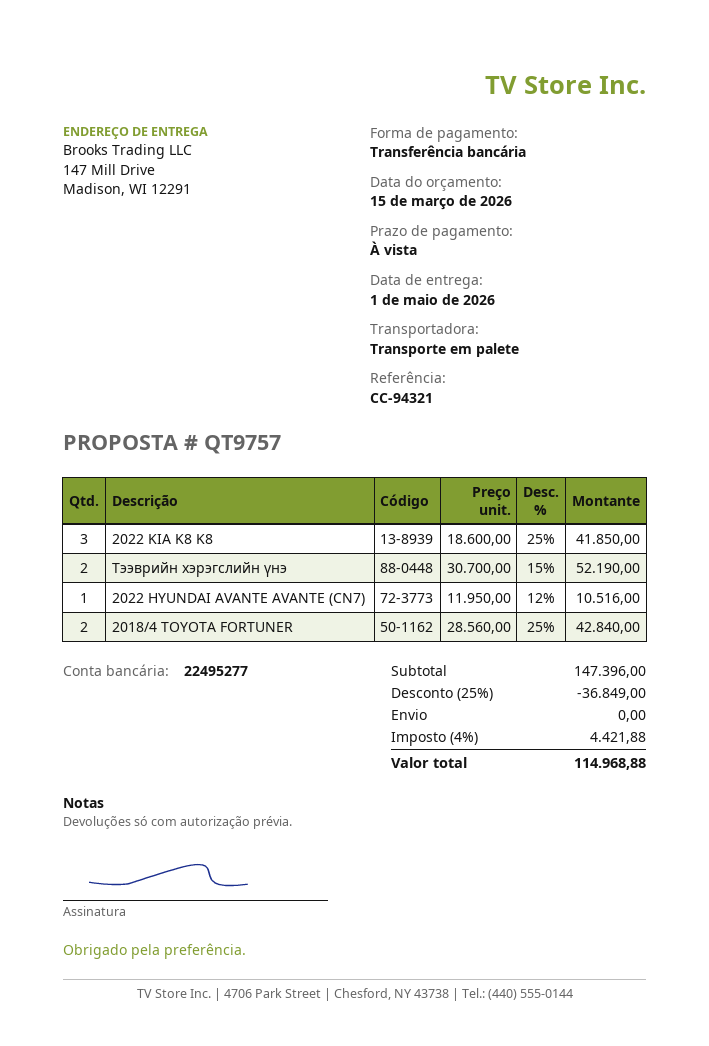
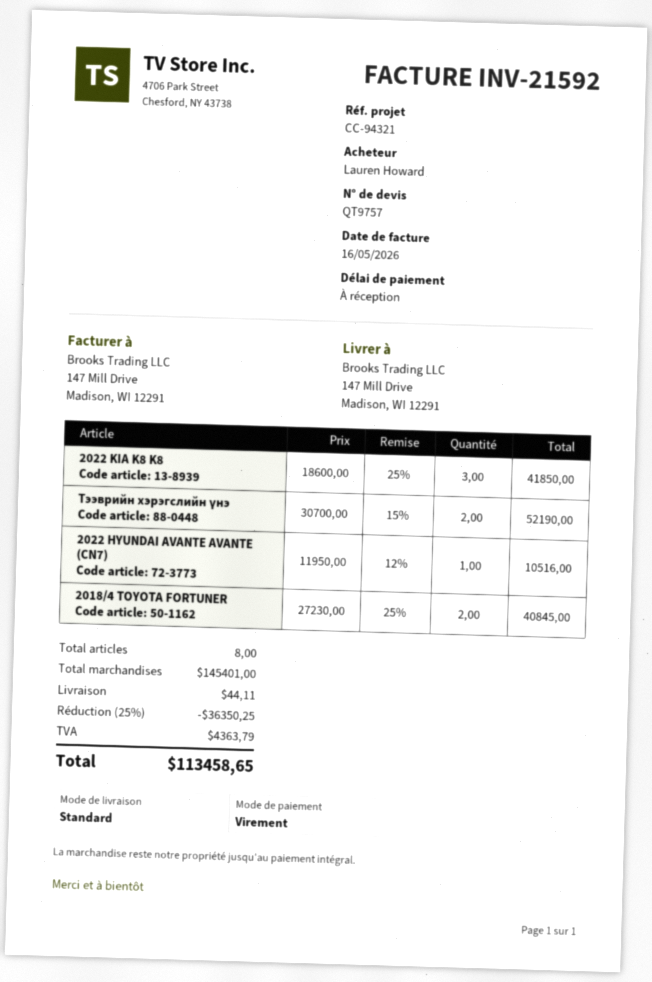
shipping method: pallet freight -> standard
2018/4 TOYOTA FORTUNER: 2 x 28560.00 - 25% = 42840.00 -> 2 x 27230.00 - 25% = 40845.00
subtotal: 147396.00 -> 145401.00
discount: 25% = 36849.00 -> 25% = 36350.25
shipping: 0.00 -> 44.11
tax: 4421.88 -> 4363.79
total: 114968.88 -> 113458.65

